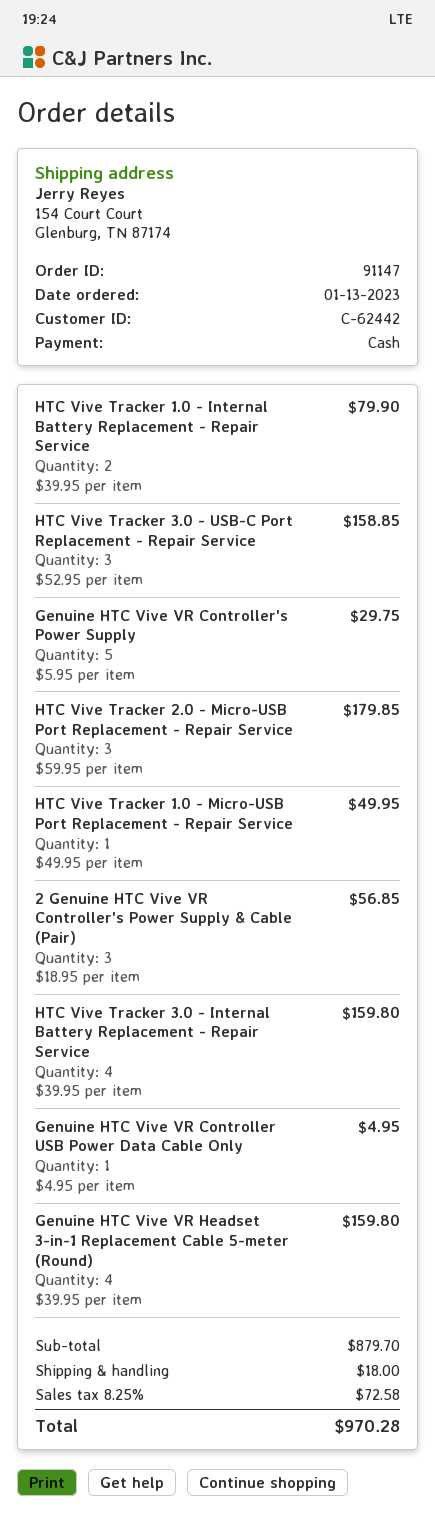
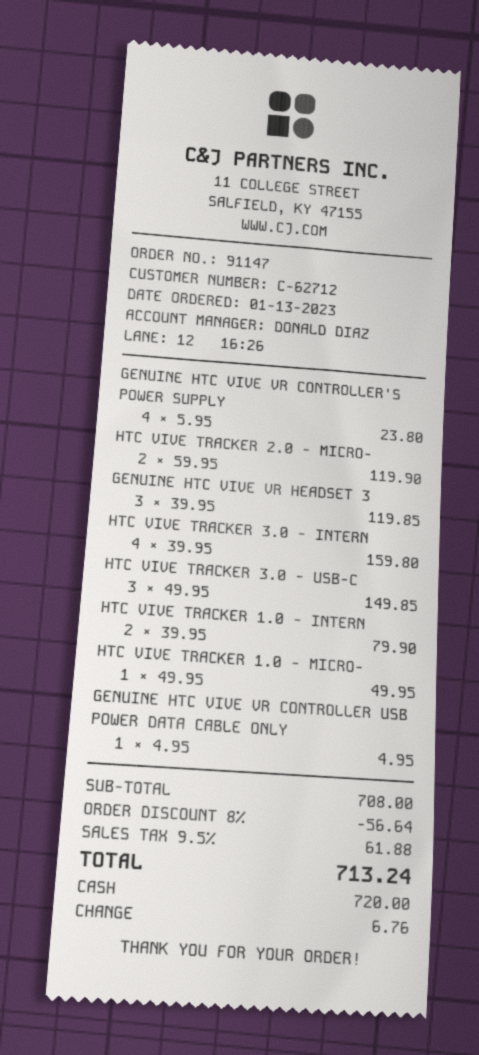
customer number: C-62442 -> C-62712
HTC Vive Tracker 3.0 - USB-C Port Replacement - Repair Service: 3 x 52.95 = 158.85 -> 3 x 49.95 = 149.85
Genuine HTC Vive VR Controller's Power Supply: 5 x 5.95 = 29.75 -> 4 x 5.95 = 23.80
HTC Vive Tracker 2.0 - Micro-USB Port Replacement - Repair Service: 3 x 59.95 = 179.85 -> 2 x 59.95 = 119.90
2 Genuine HTC Vive VR Controller's Power Supply & Cable (Pair): 3 x 18.95 = 56.85 -> none
Genuine HTC Vive VR Headset 3-in-1 Replacement Cable 5-meter (Round): 4 x 39.95 = 159.80 -> 3 x 39.95 = 119.85
subtotal: 879.70 -> 708.00
discount: none -> 8% = 56.64
shipping: 18.00 -> none
tax: 8.25% = 72.58 -> 9.5% = 61.88
total: 970.28 -> 713.24

